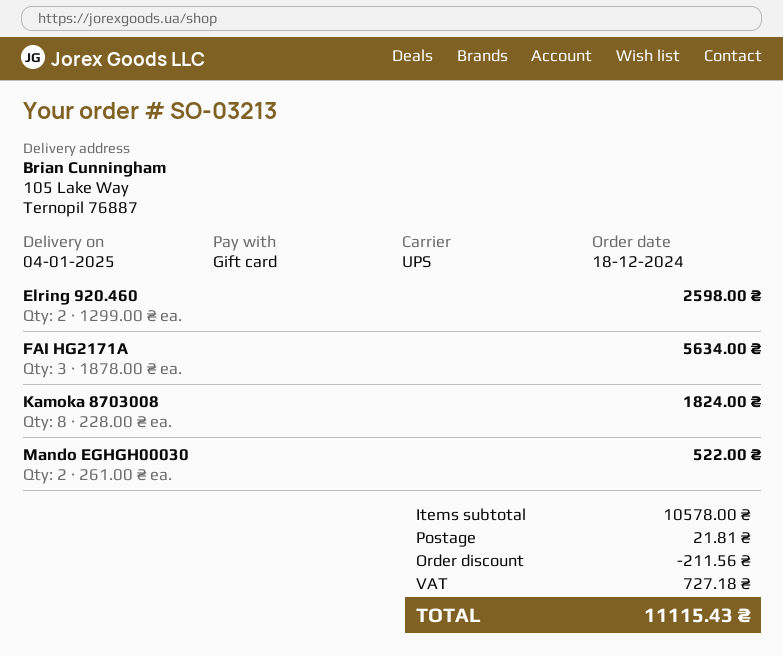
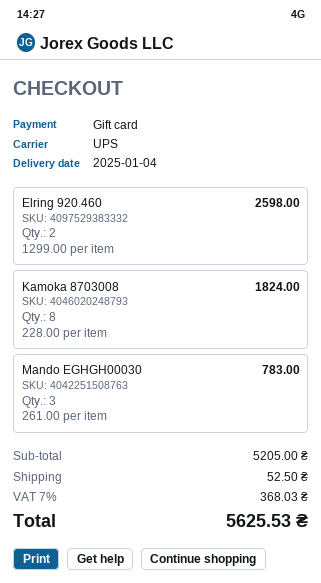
FAI HG2171A: 3 x 1878.00 = 5634.00 -> none
Mando EGHGH00030: 2 x 261.00 = 522.00 -> 3 x 261.00 = 783.00
subtotal: 10578.00 -> 5205.00
discount: 211.56 -> none
shipping: 21.81 -> 52.50
tax: 727.18 -> 368.03
total: 11115.43 -> 5625.53

